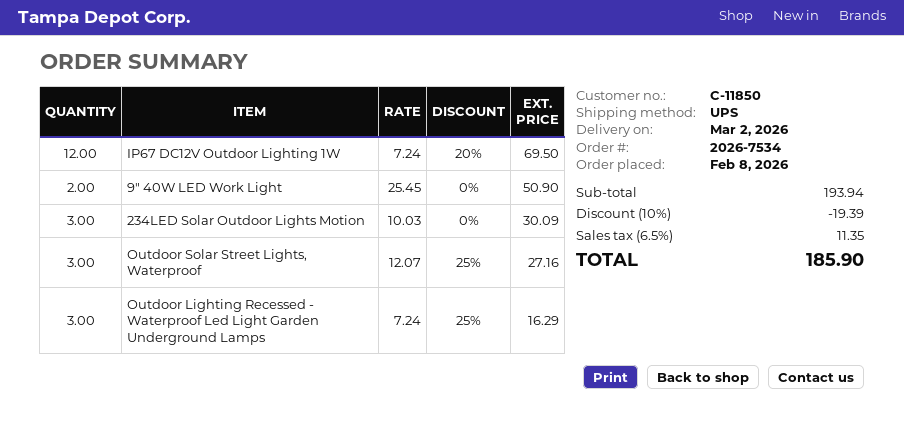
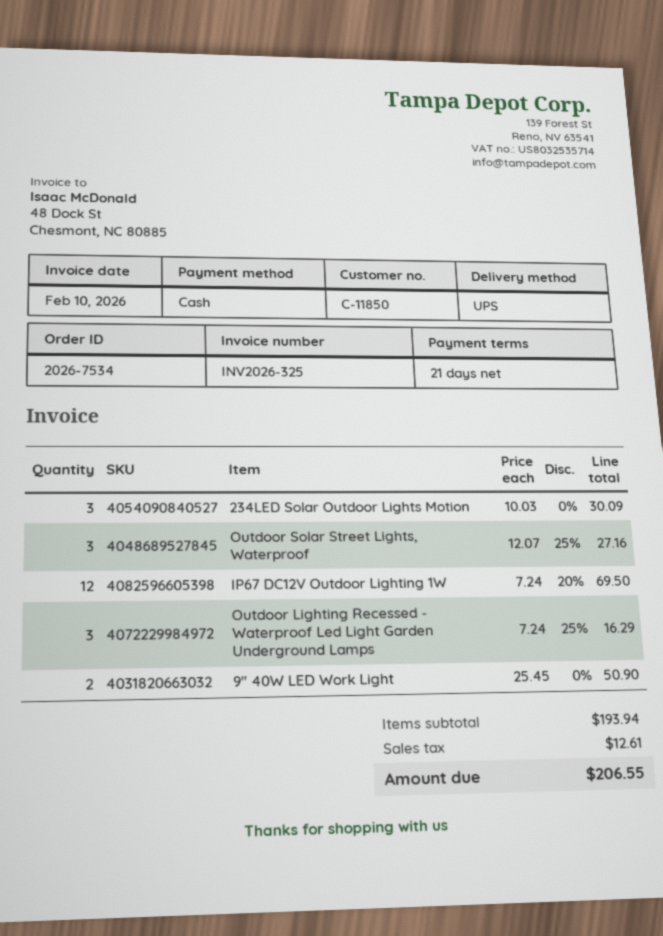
discount: 10% = 19.39 -> none
tax: 11.35 -> 12.61
total: 185.90 -> 206.55

